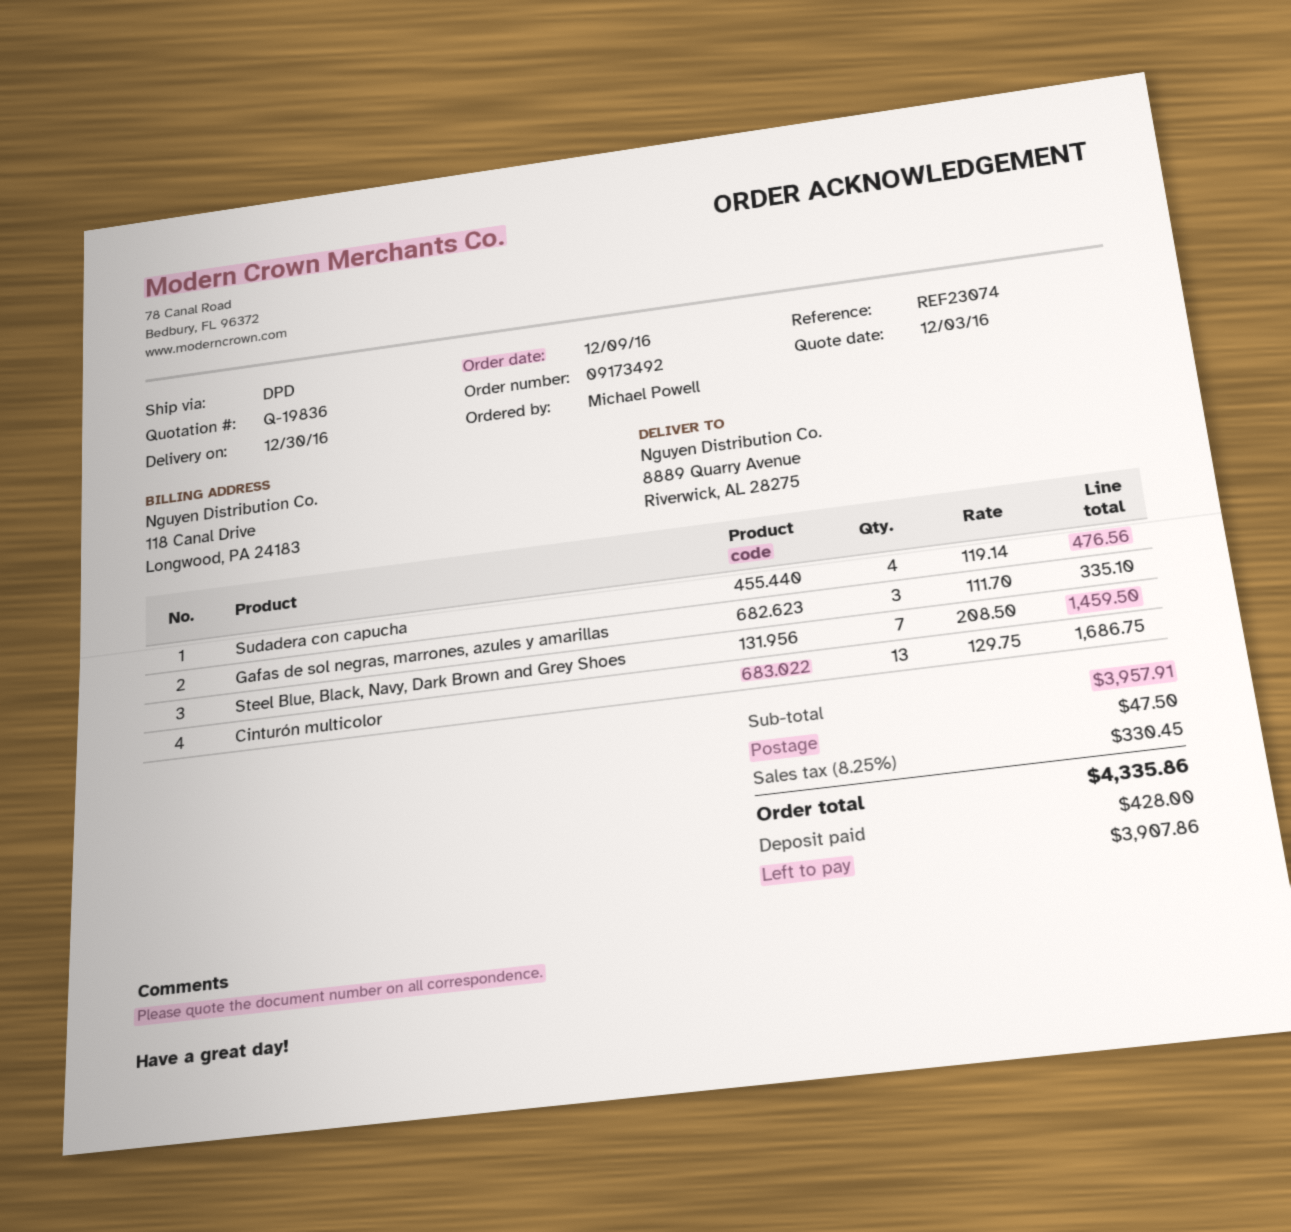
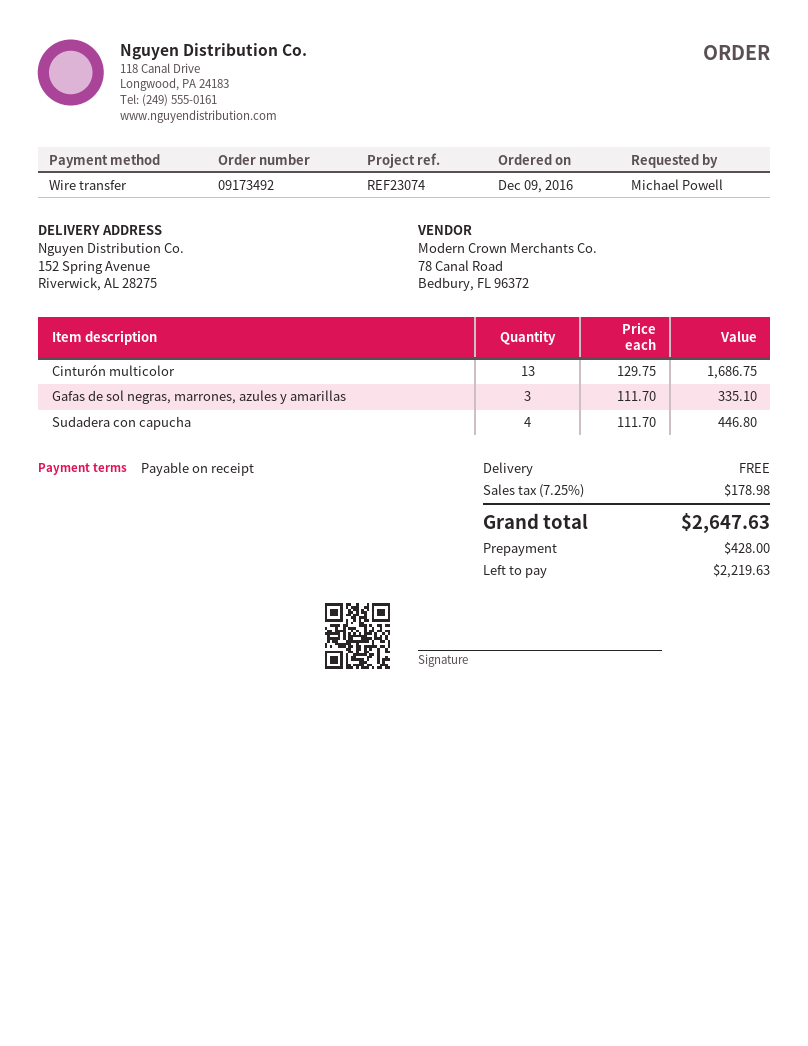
ship to: 8889 Quarry Avenue, Riverwick, AL 28275 -> 152 Spring Avenue, Riverwick, AL 28275
Sudadera con capucha: 4 x 119.14 = 476.56 -> 4 x 111.70 = 446.80
Steel Blue, Black, Navy, Dark Brown and Grey Shoes: 7 x 208.50 = 1459.50 -> none
shipping: 47.50 -> 0.00
tax: 8.25% = 330.45 -> 7.25% = 178.98
total: 4335.86 -> 2647.63
balance: 3907.86 -> 2219.63

